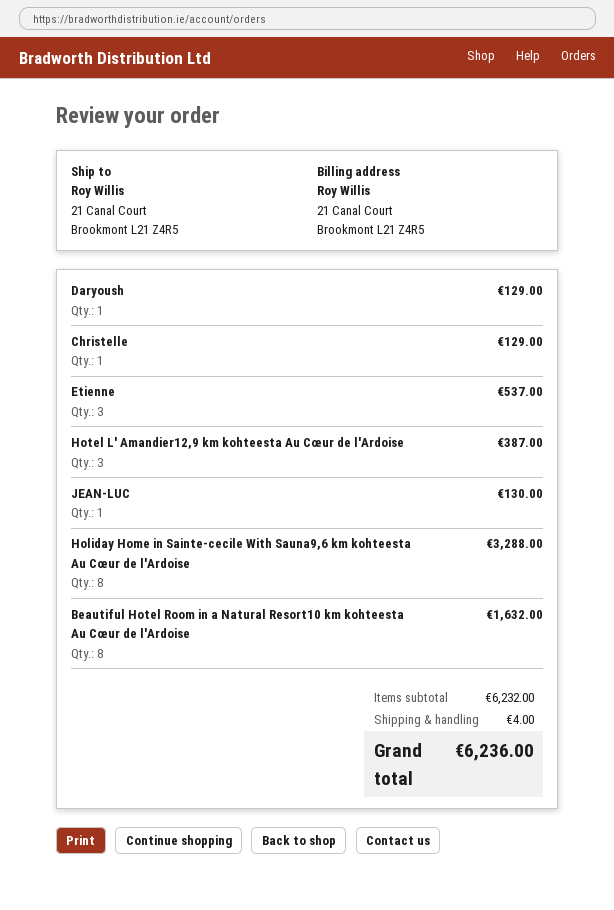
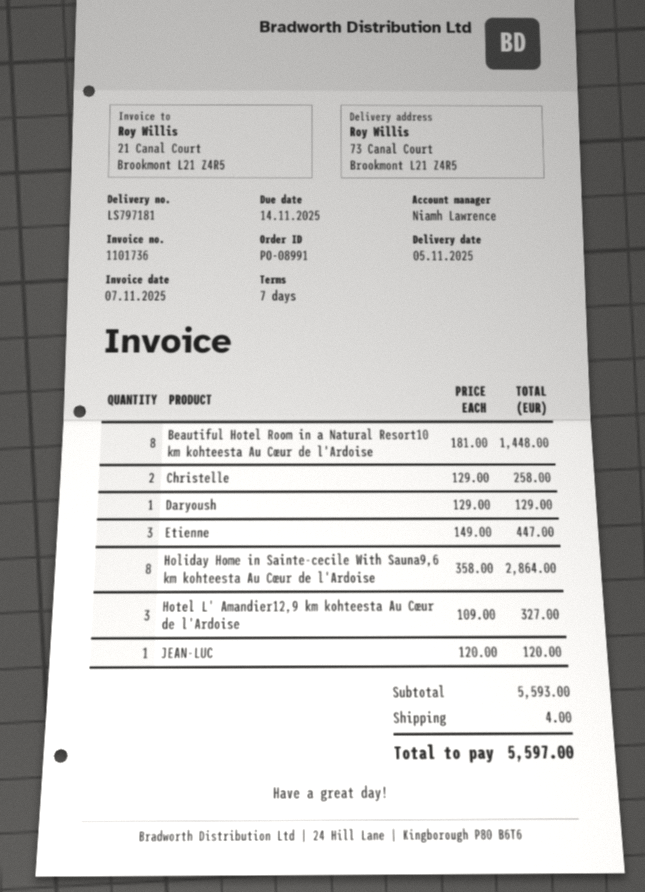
ship to: 21 Canal Court, Brookmont L21 Z4R5 -> 73 Canal Court, Brookmont L21 Z4R5
Christelle: 1 for 129.00 -> 2 for 258.00
Etienne: 3 for 537.00 -> 3 for 447.00
Hotel L' Amandier12,9 km kohteesta Au Cœur de l'Ardoise: 3 for 387.00 -> 3 for 327.00
JEAN-LUC: 1 for 130.00 -> 1 for 120.00
Holiday Home in Sainte-cecile With Sauna9,6 km kohteesta Au Cœur de l'Ardoise: 8 for 3288.00 -> 8 for 2864.00
Beautiful Hotel Room in a Natural Resort10 km kohteesta Au Cœur de l'Ardoise: 8 for 1632.00 -> 8 for 1448.00
subtotal: 6232.00 -> 5593.00
total: 6236.00 -> 5597.00

